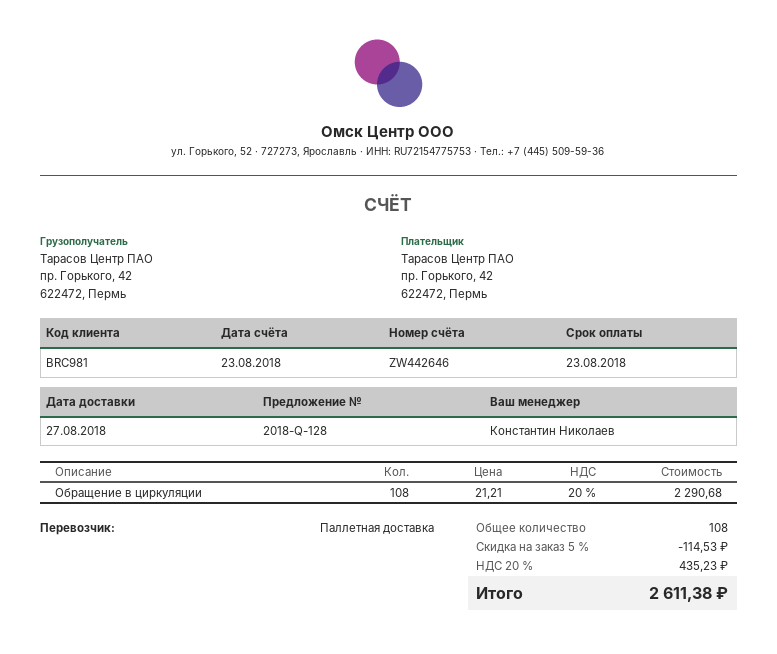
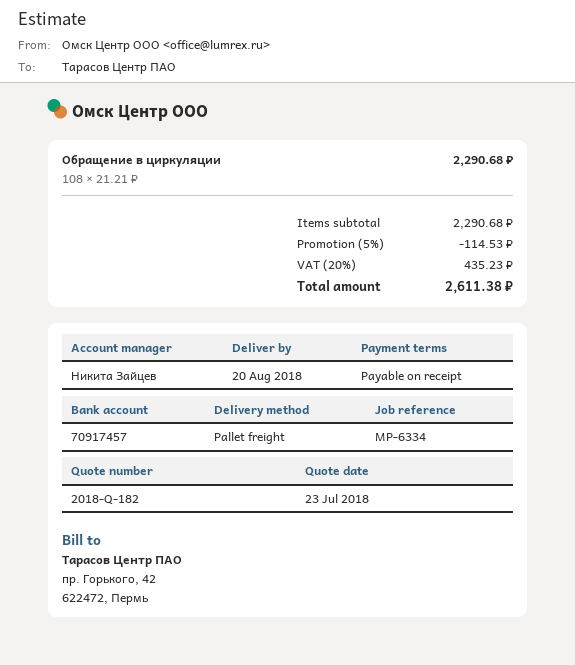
quote number: 2018-Q-128 -> 2018-Q-182
delivery date: 2018-08-27 -> 2018-08-20
sales rep: Константин Николаев -> Никита Зайцев

